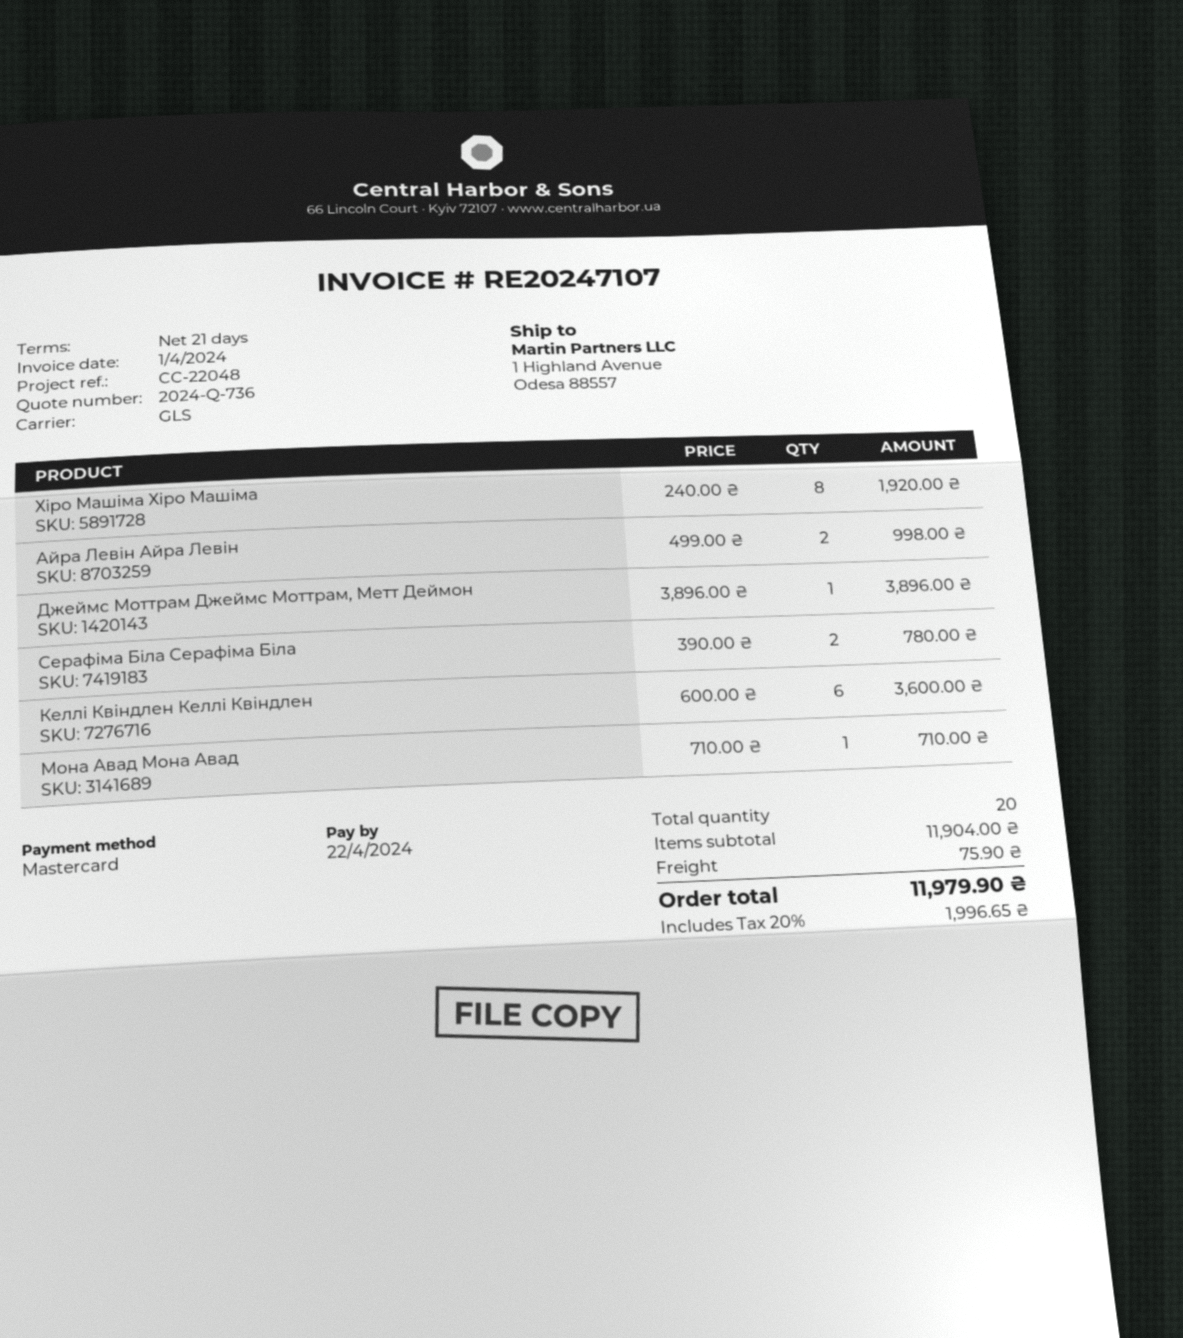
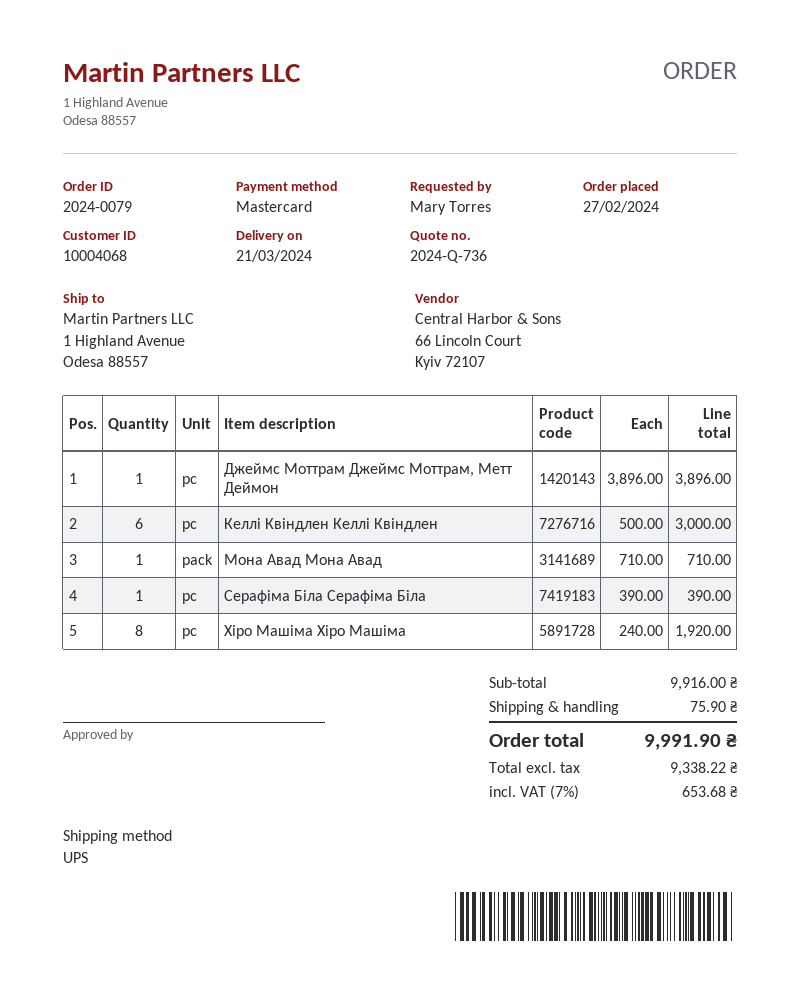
shipping method: GLS -> UPS
Айра Левін Айра Левін: 2 x 499.00 = 998.00 -> none
Серафіма Біла Серафіма Біла: 2 x 390.00 = 780.00 -> 1 x 390.00 = 390.00
Келлі Квіндлен Келлі Квіндлен: 6 x 600.00 = 3600.00 -> 6 x 500.00 = 3000.00
subtotal: 11904.00 -> 9916.00
tax: 20% = 1996.65 -> 7% = 653.68
total: 11979.90 -> 9991.90

